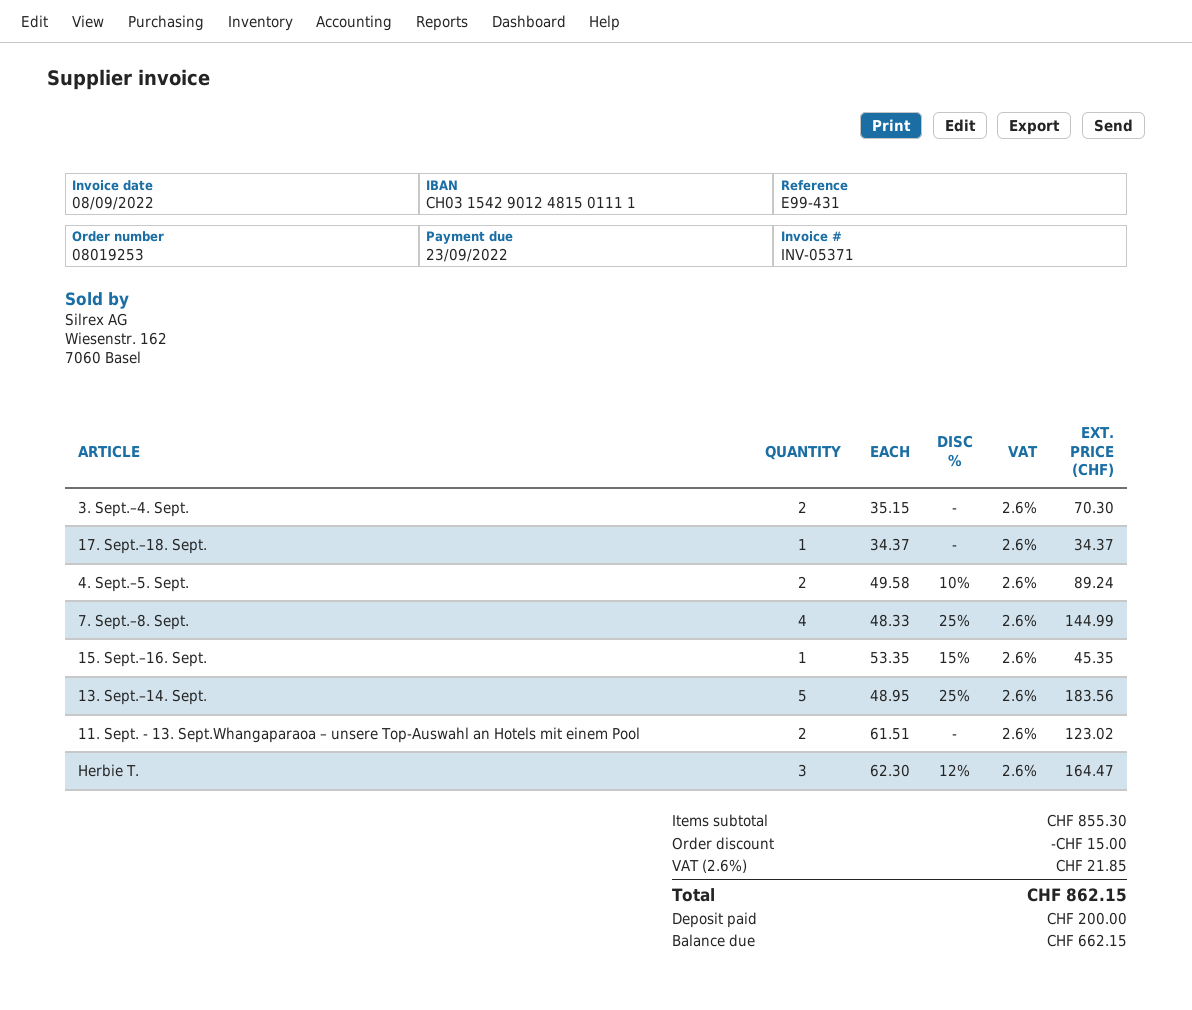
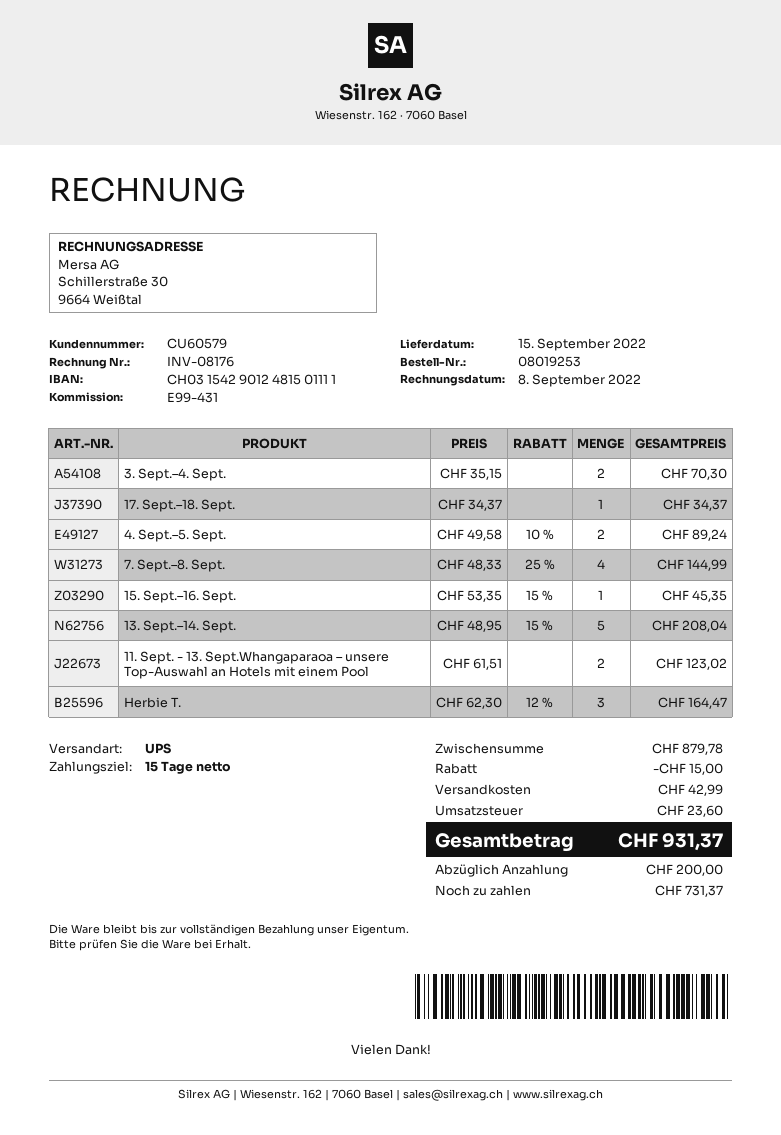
invoice number: INV-05371 -> INV-08176
13. Sept.–14. Sept.: 5 x 48.95 - 25% = 183.56 -> 5 x 48.95 - 15% = 208.04
subtotal: 855.30 -> 879.78
shipping: none -> 42.99
tax: 21.85 -> 23.60
total: 862.15 -> 931.37
balance: 662.15 -> 731.37

